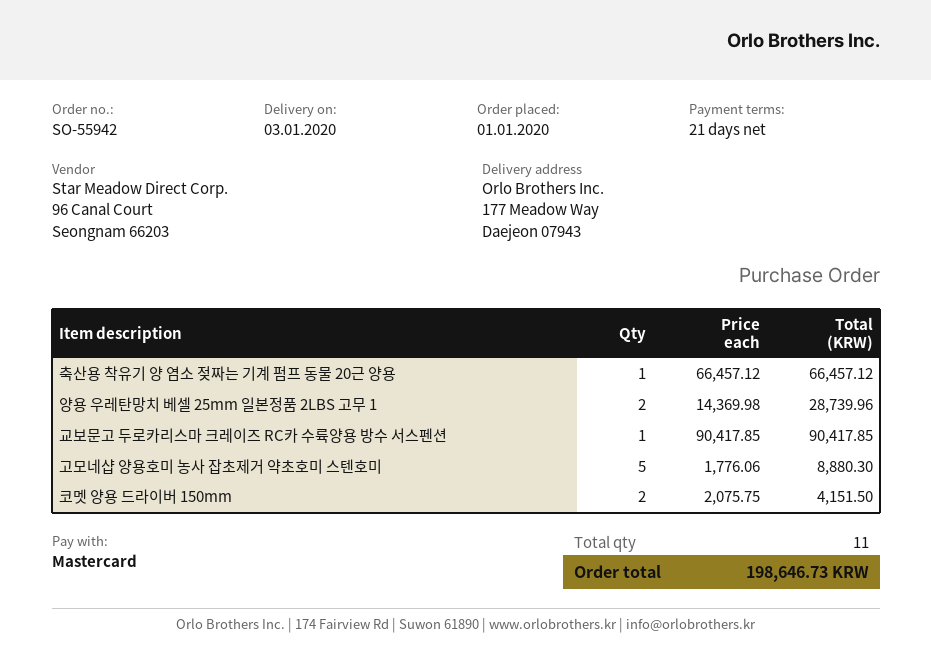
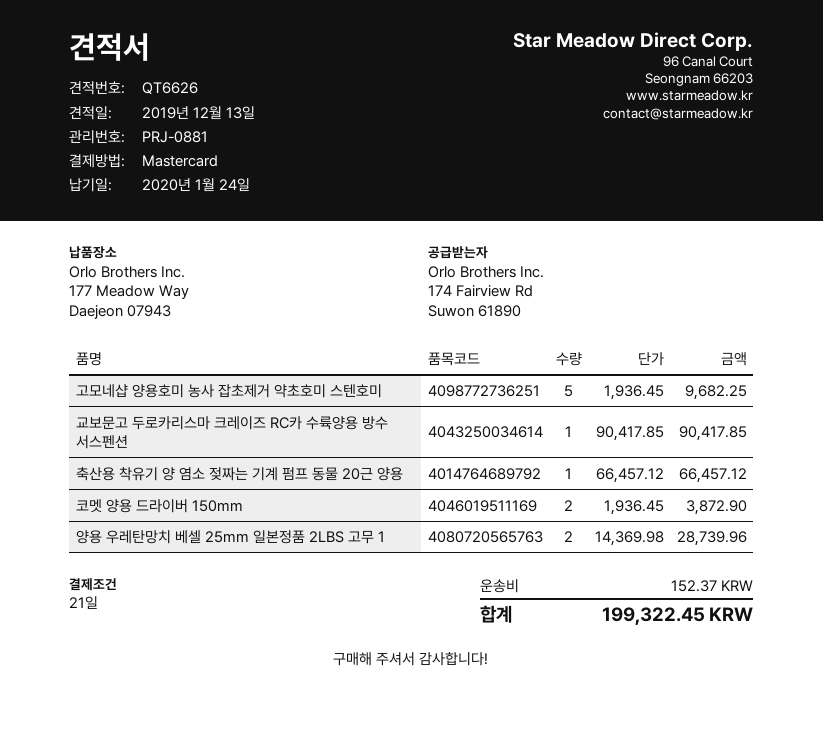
delivery date: 2020-01-03 -> 2020-01-24
고모네샵 양용호미 농사 잡초제거 약초호미 스텐호미: 5 x 1776.06 = 8880.30 -> 5 x 1936.45 = 9682.25
코멧 양용 드라이버 150mm: 2 x 2075.75 = 4151.50 -> 2 x 1936.45 = 3872.90
shipping: none -> 152.37
total: 198646.73 -> 199322.45

